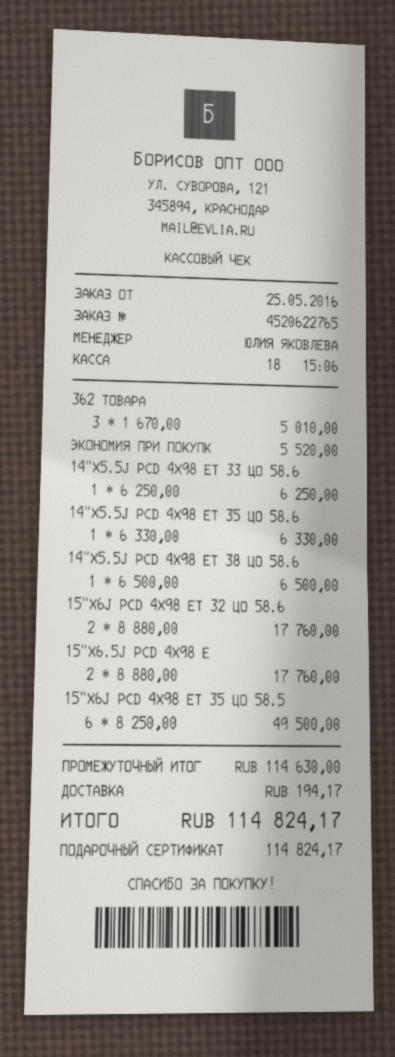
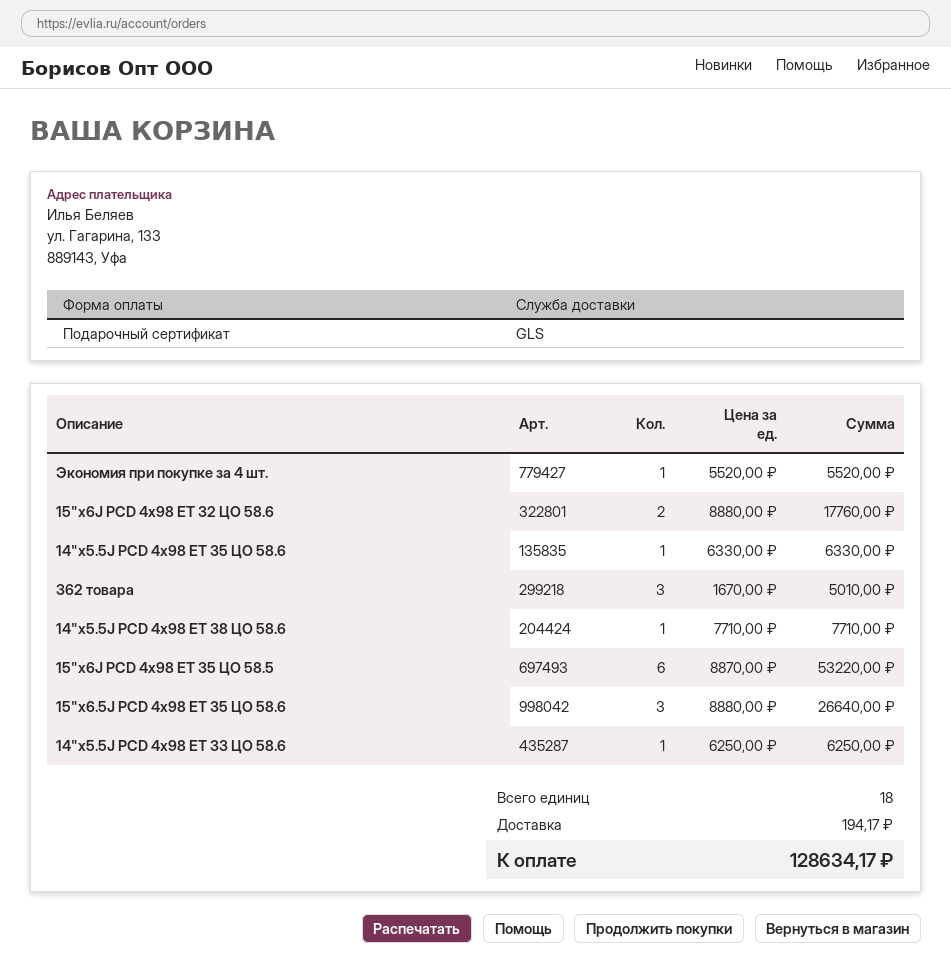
14"X5.5J PCD 4X98 ЕТ 38 ЦО 58.6: 1 x 6500.00 = 6500.00 -> 1 x 7710.00 = 7710.00
15"X6.5J PCD 4X98 Е: 2 x 8880.00 = 17760.00 -> 3 x 8880.00 = 26640.00
15"X6J PCD 4X98 ЕТ 35 ЦО 58.5: 6 x 8250.00 = 49500.00 -> 6 x 8870.00 = 53220.00
total: 114824.17 -> 128634.17

